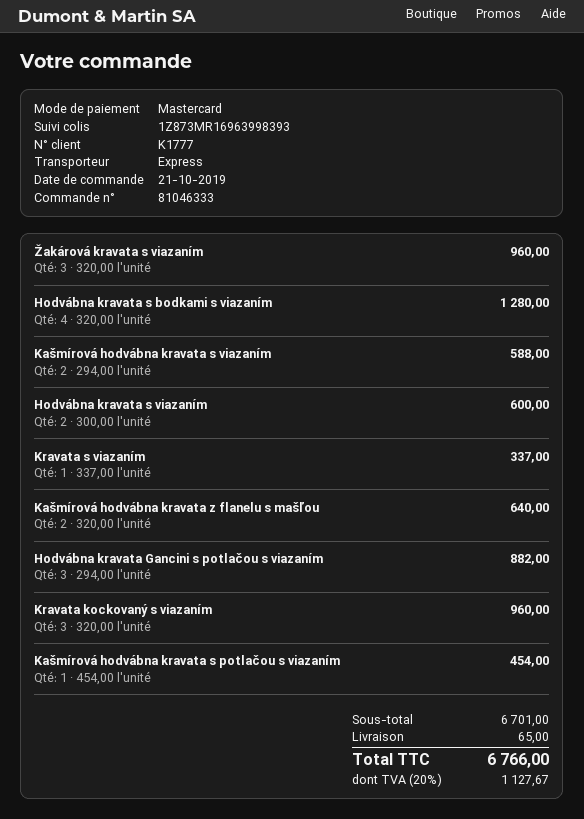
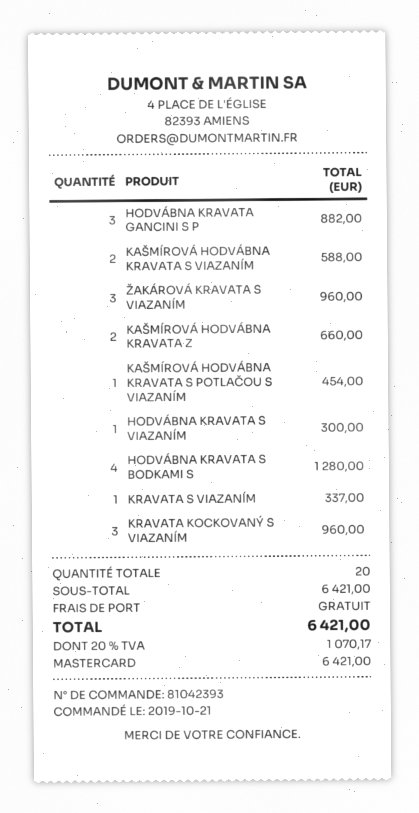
order number: 81046333 -> 81042393
Hodvábna kravata s viazaním: 2 for 600.00 -> 1 for 300.00
Kašmírová hodvábna kravata z flanelu s mašľou: 2 for 640.00 -> 2 for 660.00
subtotal: 6701.00 -> 6421.00
shipping: 65.00 -> 0.00
tax: 20% = 1127.67 -> 20% = 1070.17
total: 6766.00 -> 6421.00

